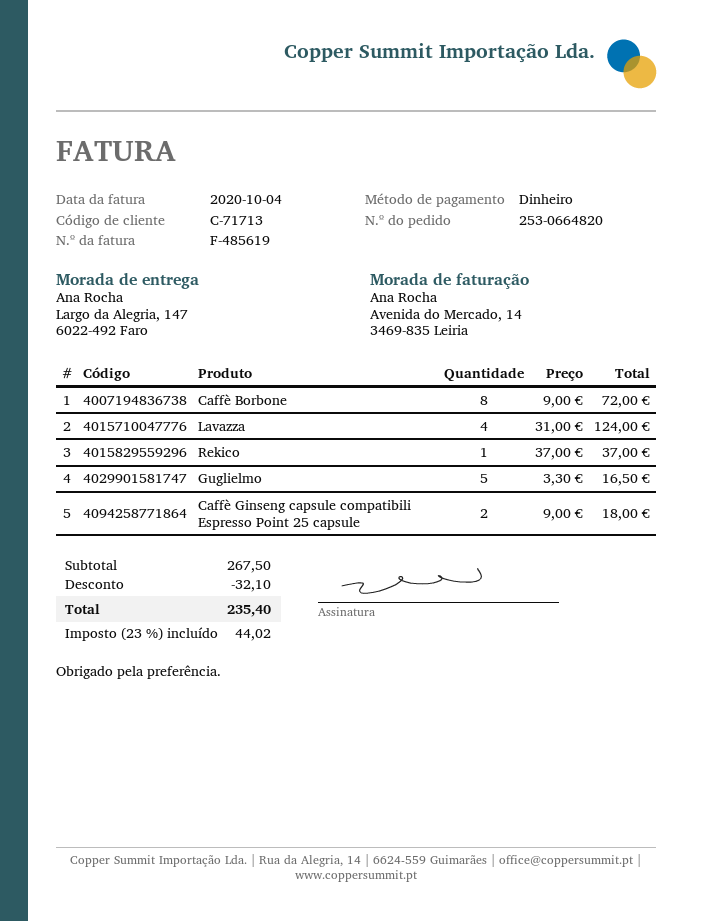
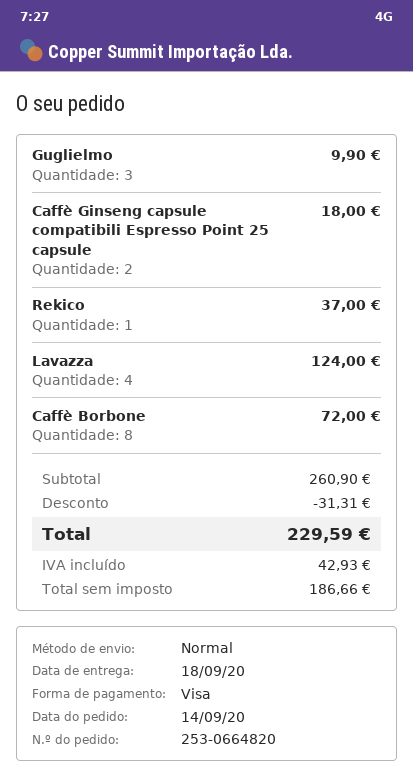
payment method: cash -> Visa
Guglielmo: 5 for 16.50 -> 3 for 9.90
subtotal: 267.50 -> 260.90
discount: 32.10 -> 31.31
tax: 44.02 -> 42.93
total: 235.40 -> 229.59

